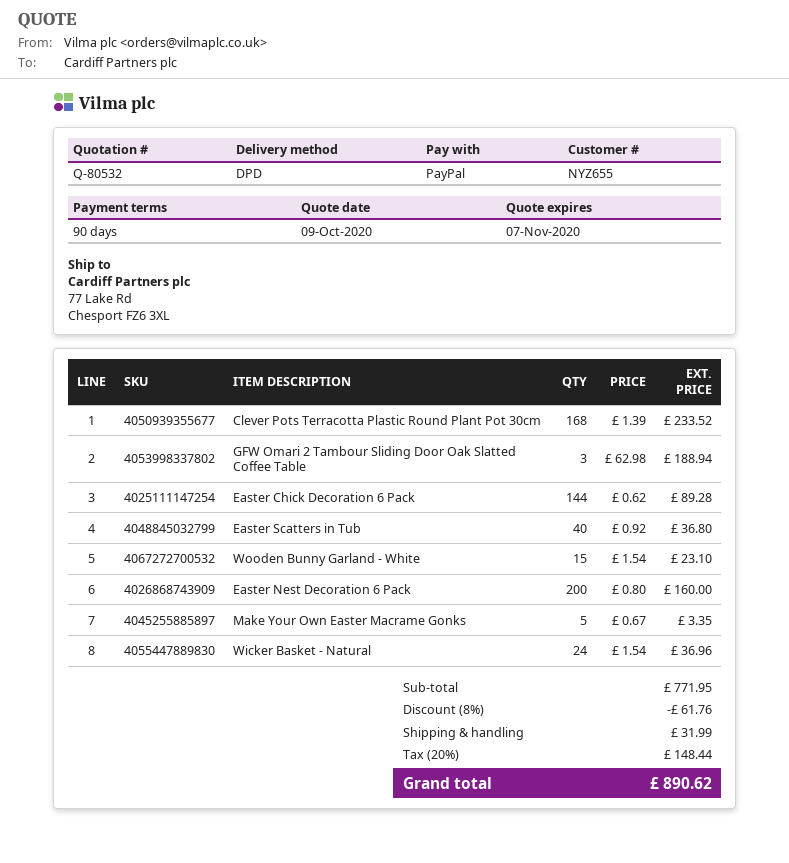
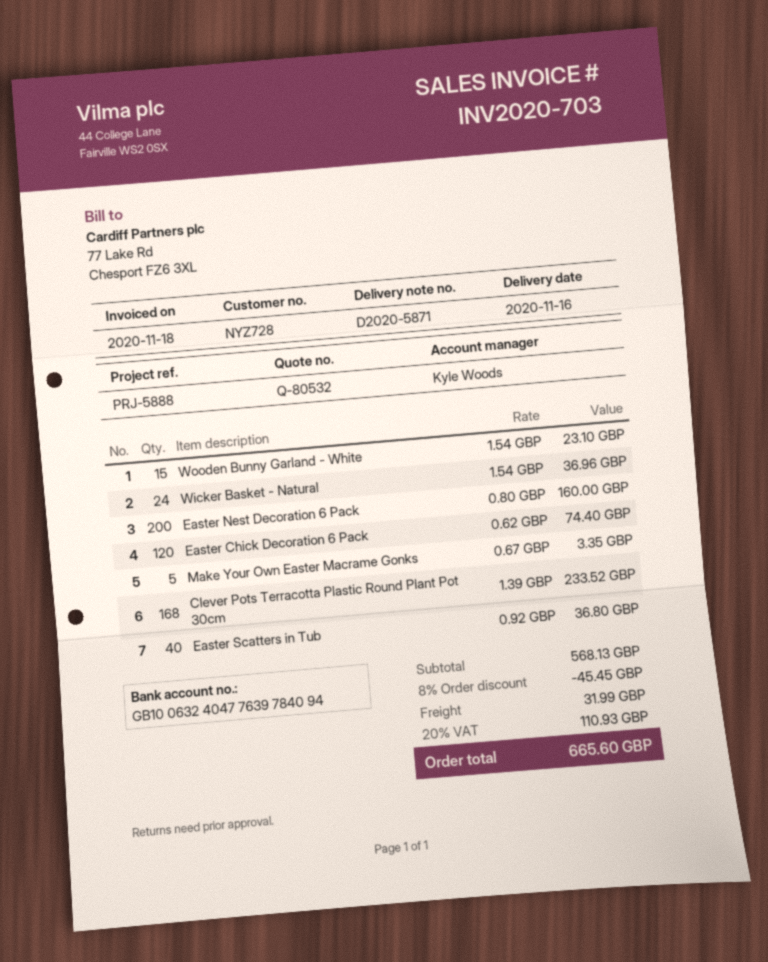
customer number: NYZ655 -> NYZ728
GFW Omari 2 Tambour Sliding Door Oak Slatted Coffee Table: 3 x 62.98 = 188.94 -> none
Easter Chick Decoration 6 Pack: 144 x 0.62 = 89.28 -> 120 x 0.62 = 74.40
subtotal: 771.95 -> 568.13
discount: 8% = 61.76 -> 8% = 45.45
tax: 20% = 148.44 -> 20% = 110.93
total: 890.62 -> 665.60

